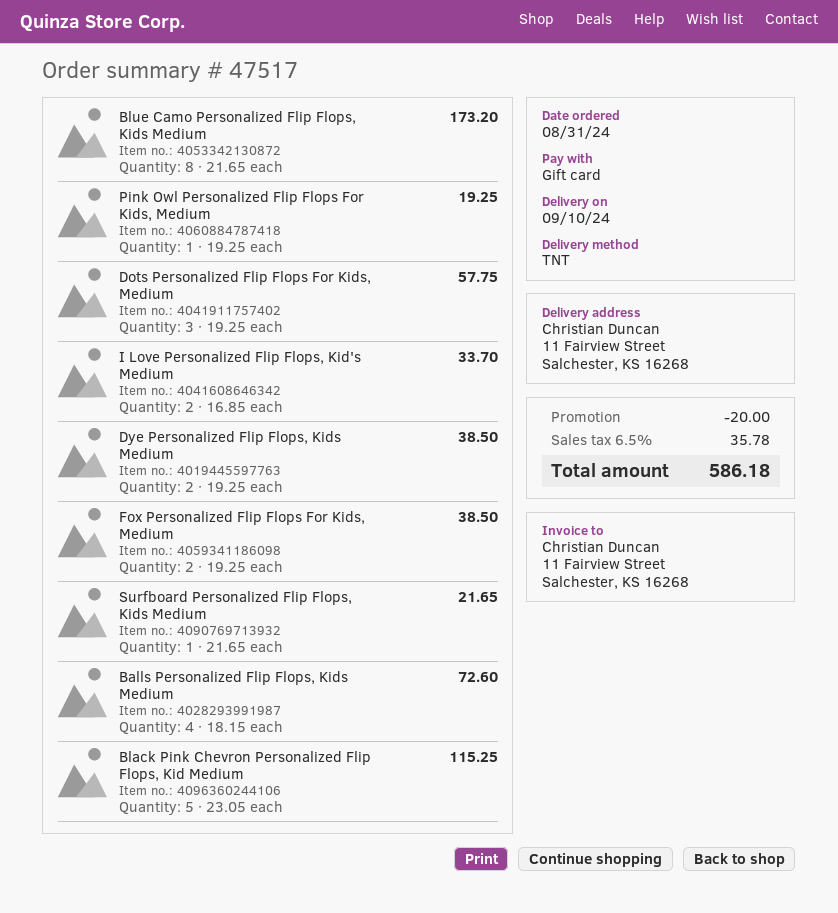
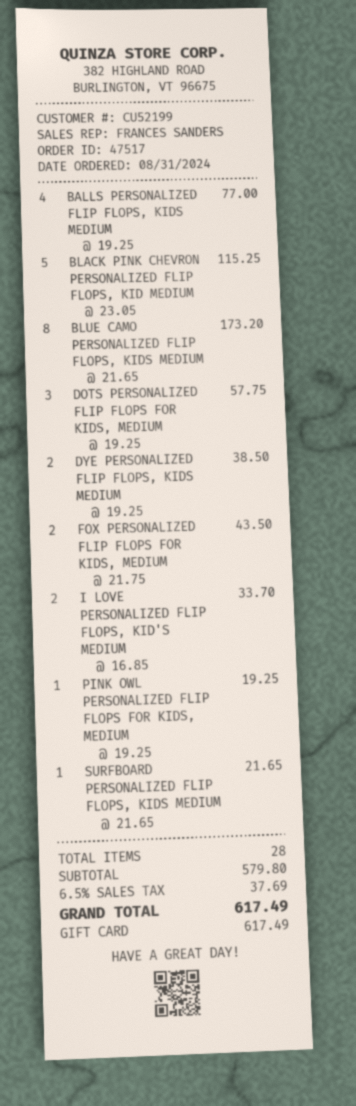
Fox Personalized Flip Flops For Kids, Medium: 2 x 19.25 = 38.50 -> 2 x 21.75 = 43.50
Balls Personalized Flip Flops, Kids Medium: 4 x 18.15 = 72.60 -> 4 x 19.25 = 77.00
discount: 20.00 -> none
tax: 6.5% = 35.78 -> 6.5% = 37.69
total: 586.18 -> 617.49

